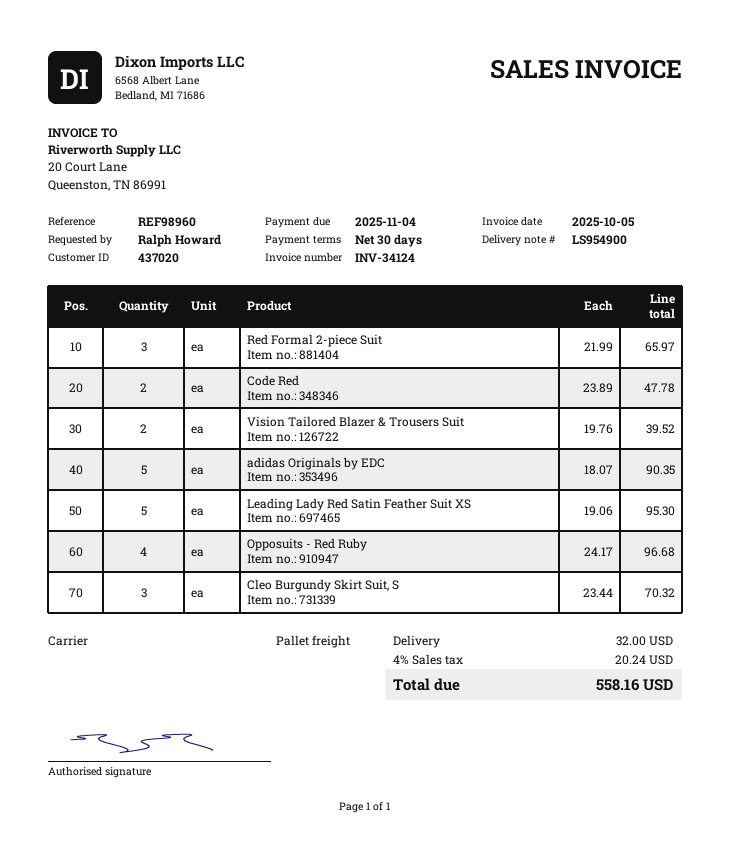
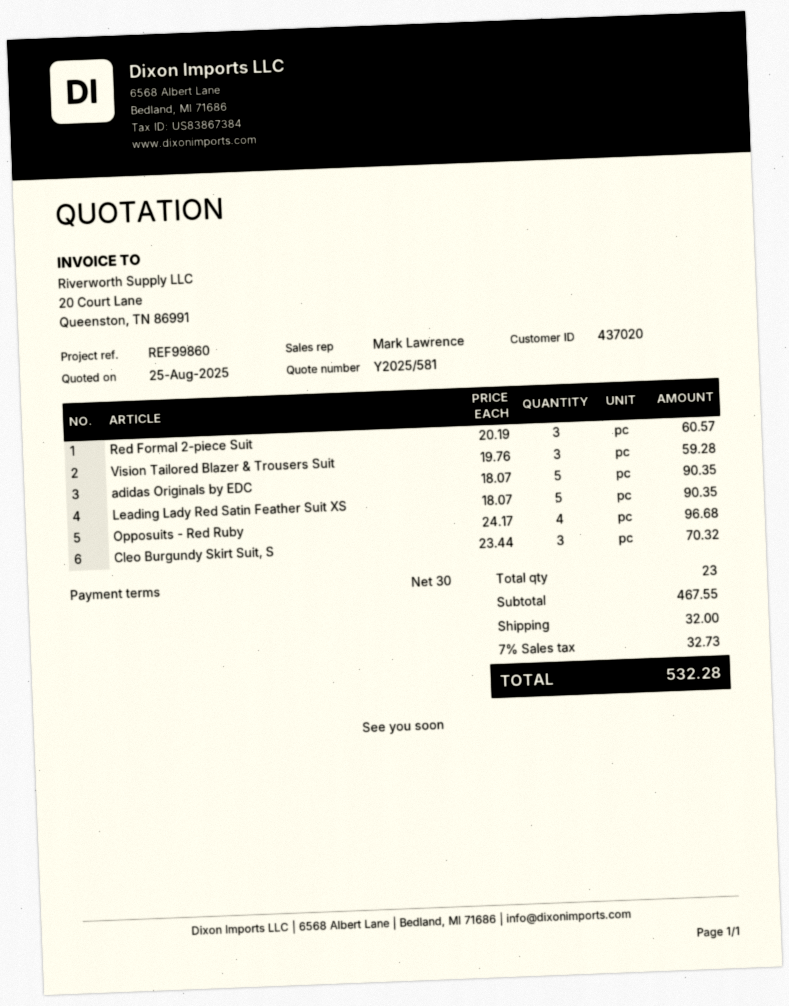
reference: REF98960 -> REF99860
Red Formal 2-piece Suit: 3 x 21.99 = 65.97 -> 3 x 20.19 = 60.57
Code Red: 2 x 23.89 = 47.78 -> none
Vision Tailored Blazer & Trousers Suit: 2 x 19.76 = 39.52 -> 3 x 19.76 = 59.28
Leading Lady Red Satin Feather Suit XS: 5 x 19.06 = 95.30 -> 5 x 18.07 = 90.35
tax: 4% = 20.24 -> 7% = 32.73
total: 558.16 -> 532.28

